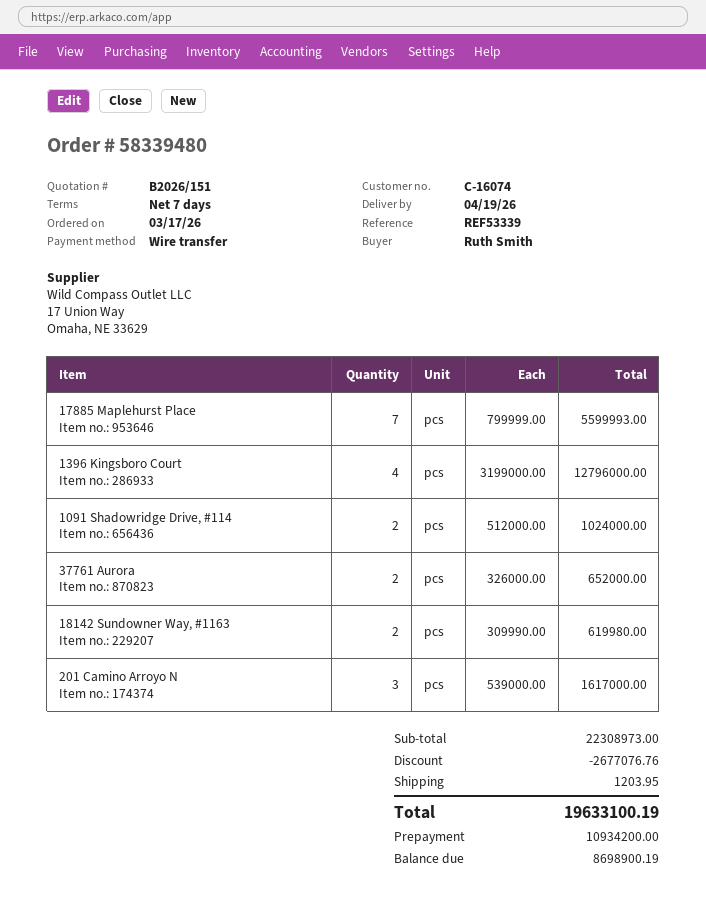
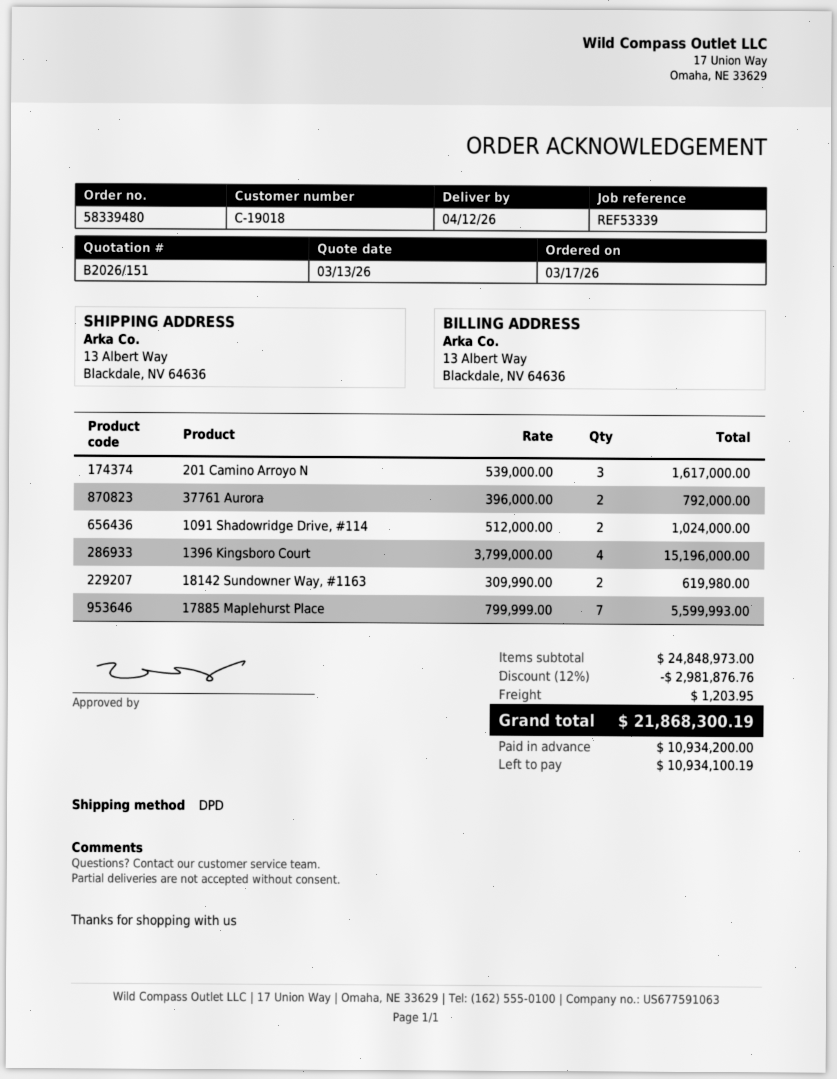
delivery date: 2026-04-19 -> 2026-04-12
customer number: C-16074 -> C-19018
1396 Kingsboro Court: 4 x 3199000.00 = 12796000.00 -> 4 x 3799000.00 = 15196000.00
37761 Aurora: 2 x 326000.00 = 652000.00 -> 2 x 396000.00 = 792000.00
subtotal: 22308973.00 -> 24848973.00
discount: 2677076.76 -> 2981876.76
total: 19633100.19 -> 21868300.19
balance: 8698900.19 -> 10934100.19

